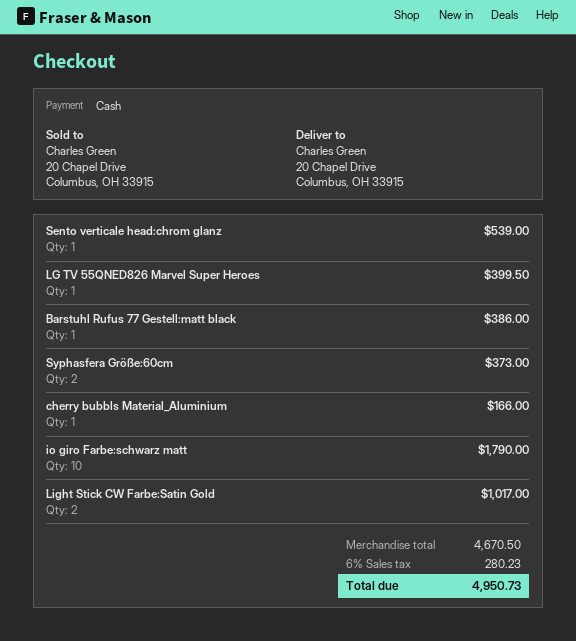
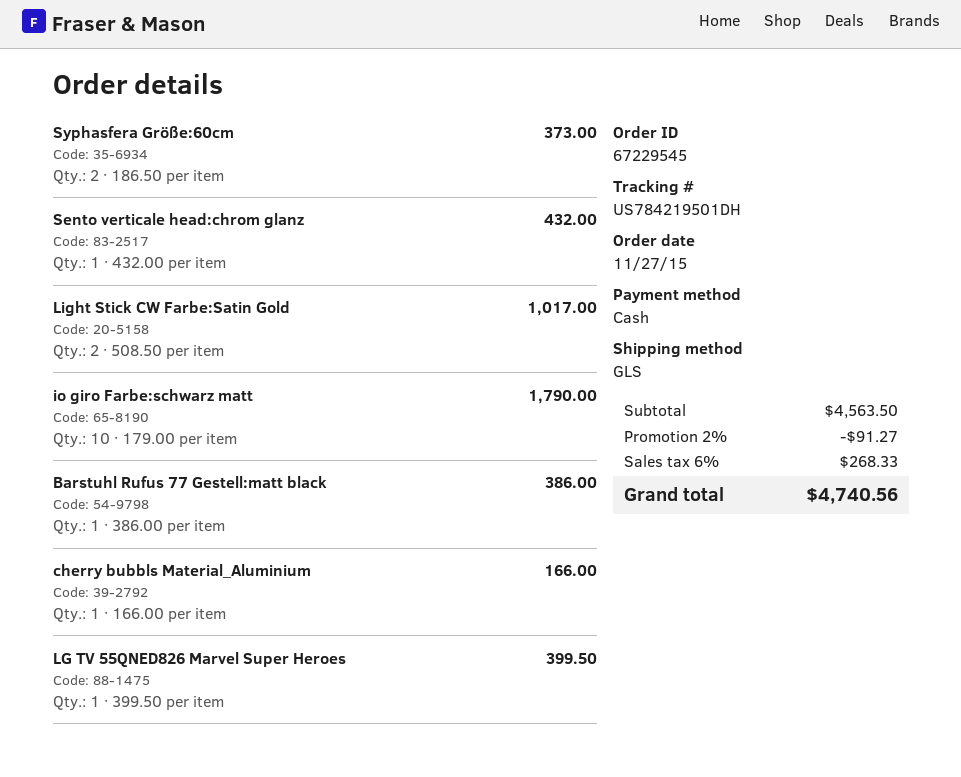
Sento verticale head:chrom glanz: 1 for 539.00 -> 1 for 432.00
subtotal: 4670.50 -> 4563.50
discount: none -> 2% = 91.27
tax: 6% = 280.23 -> 6% = 268.33
total: 4950.73 -> 4740.56

